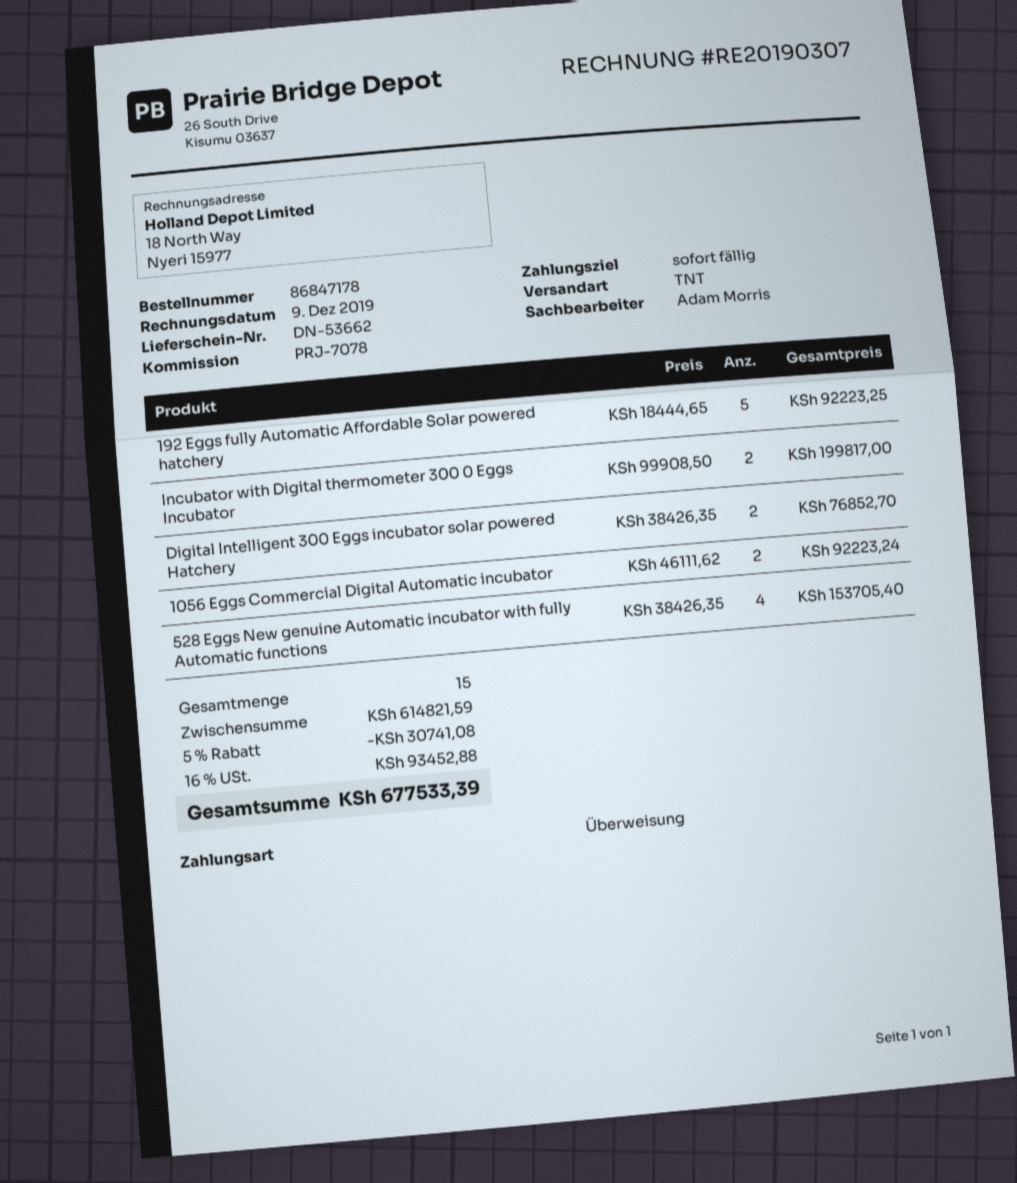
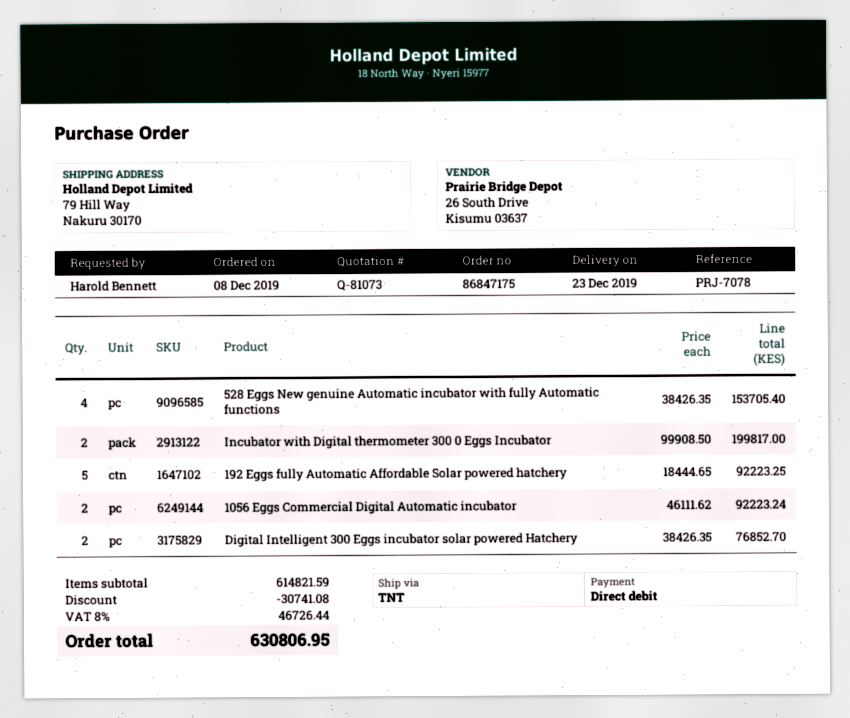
order number: 86847178 -> 86847175
payment method: bank transfer -> direct debit
tax: 16% = 93452.88 -> 8% = 46726.44
total: 677533.39 -> 630806.95

